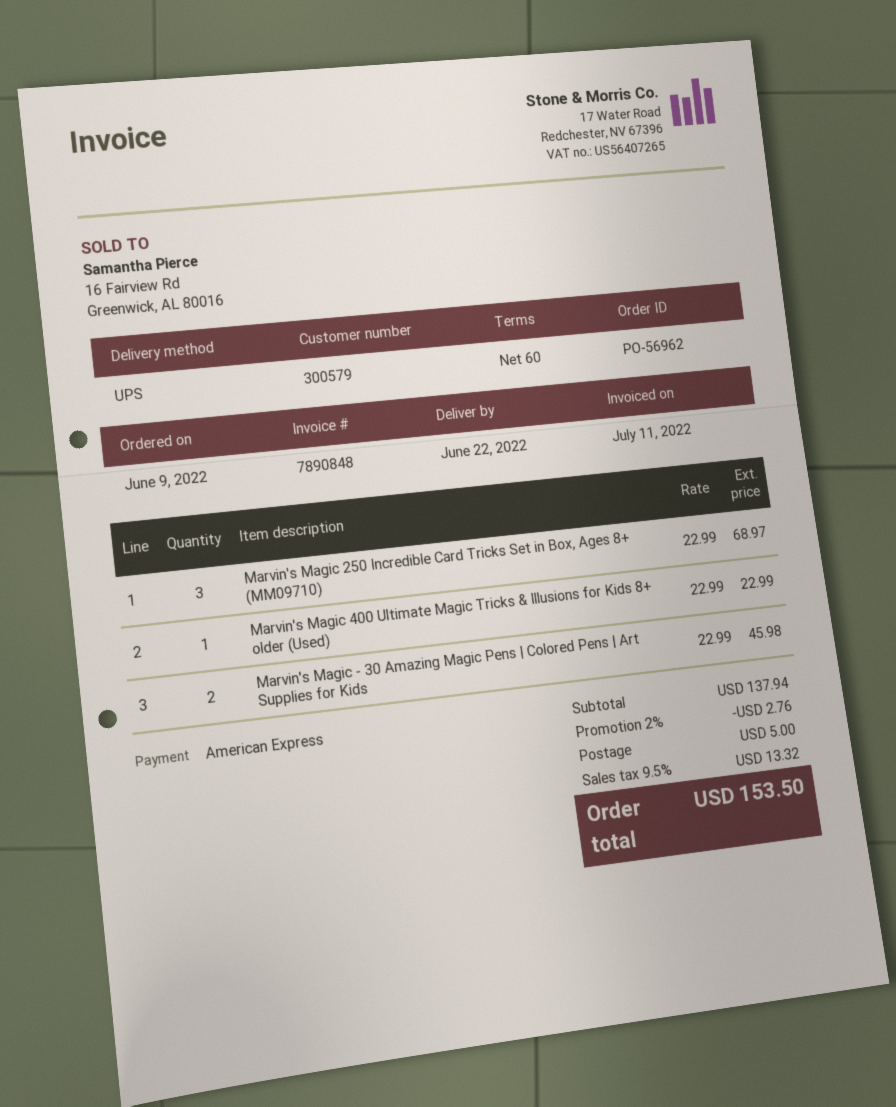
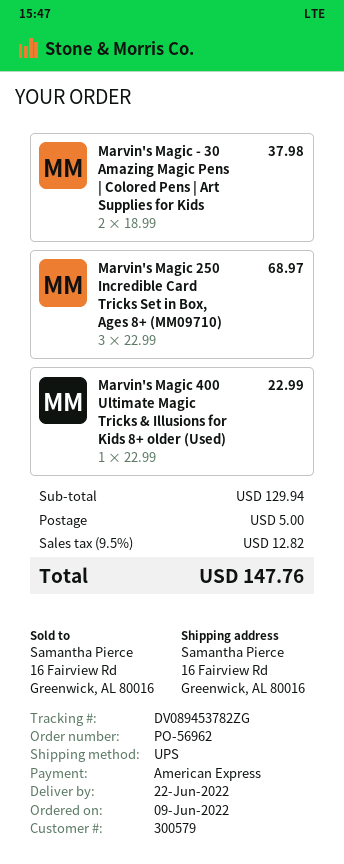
Marvin's Magic - 30 Amazing Magic Pens | Colored Pens | Art Supplies for Kids: 2 x 22.99 = 45.98 -> 2 x 18.99 = 37.98
subtotal: 137.94 -> 129.94
discount: 2% = 2.76 -> none
tax: 9.5% = 13.32 -> 9.5% = 12.82
total: 153.50 -> 147.76

